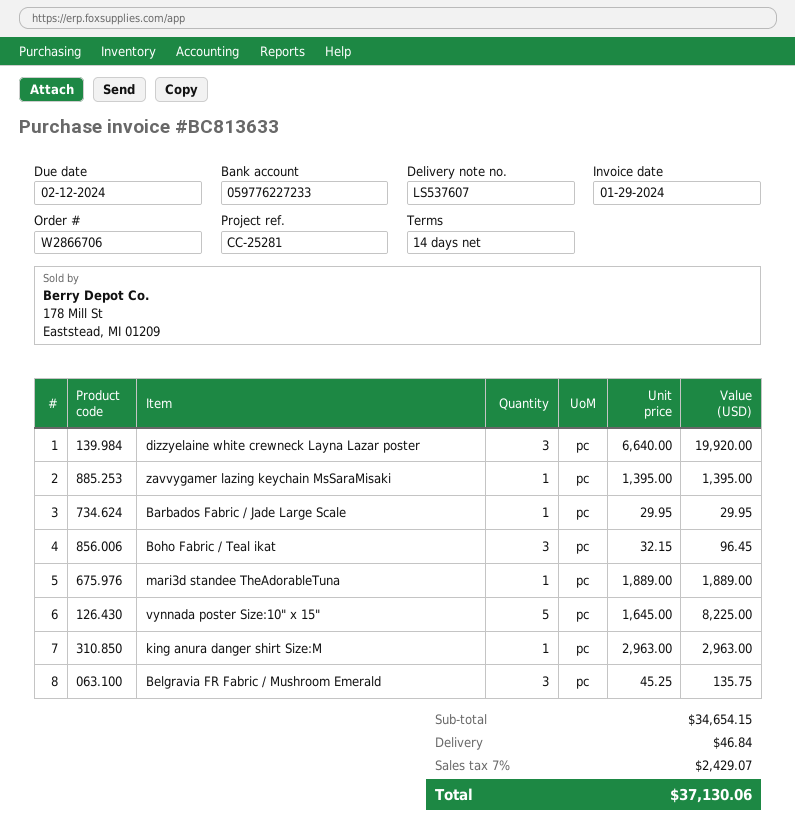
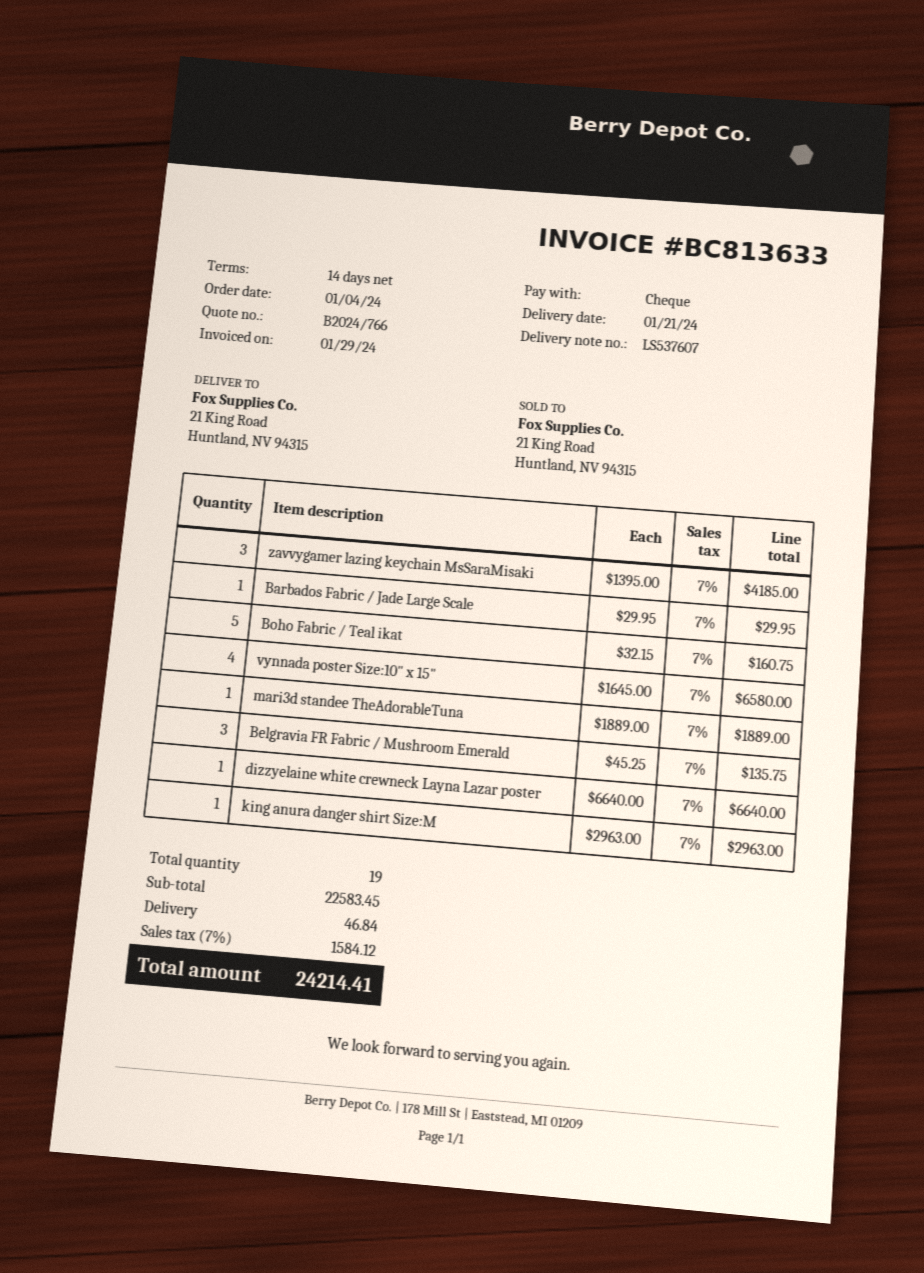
dizzyelaine white crewneck Layna Lazar poster: 3 x 6640.00 = 19920.00 -> 1 x 6640.00 = 6640.00
zavvygamer lazing keychain MsSaraMisaki: 1 x 1395.00 = 1395.00 -> 3 x 1395.00 = 4185.00
Boho Fabric / Teal ikat: 3 x 32.15 = 96.45 -> 5 x 32.15 = 160.75
vynnada poster Size:10" x 15": 5 x 1645.00 = 8225.00 -> 4 x 1645.00 = 6580.00
subtotal: 34654.15 -> 22583.45
tax: 7% = 2429.07 -> 7% = 1584.12
total: 37130.06 -> 24214.41

